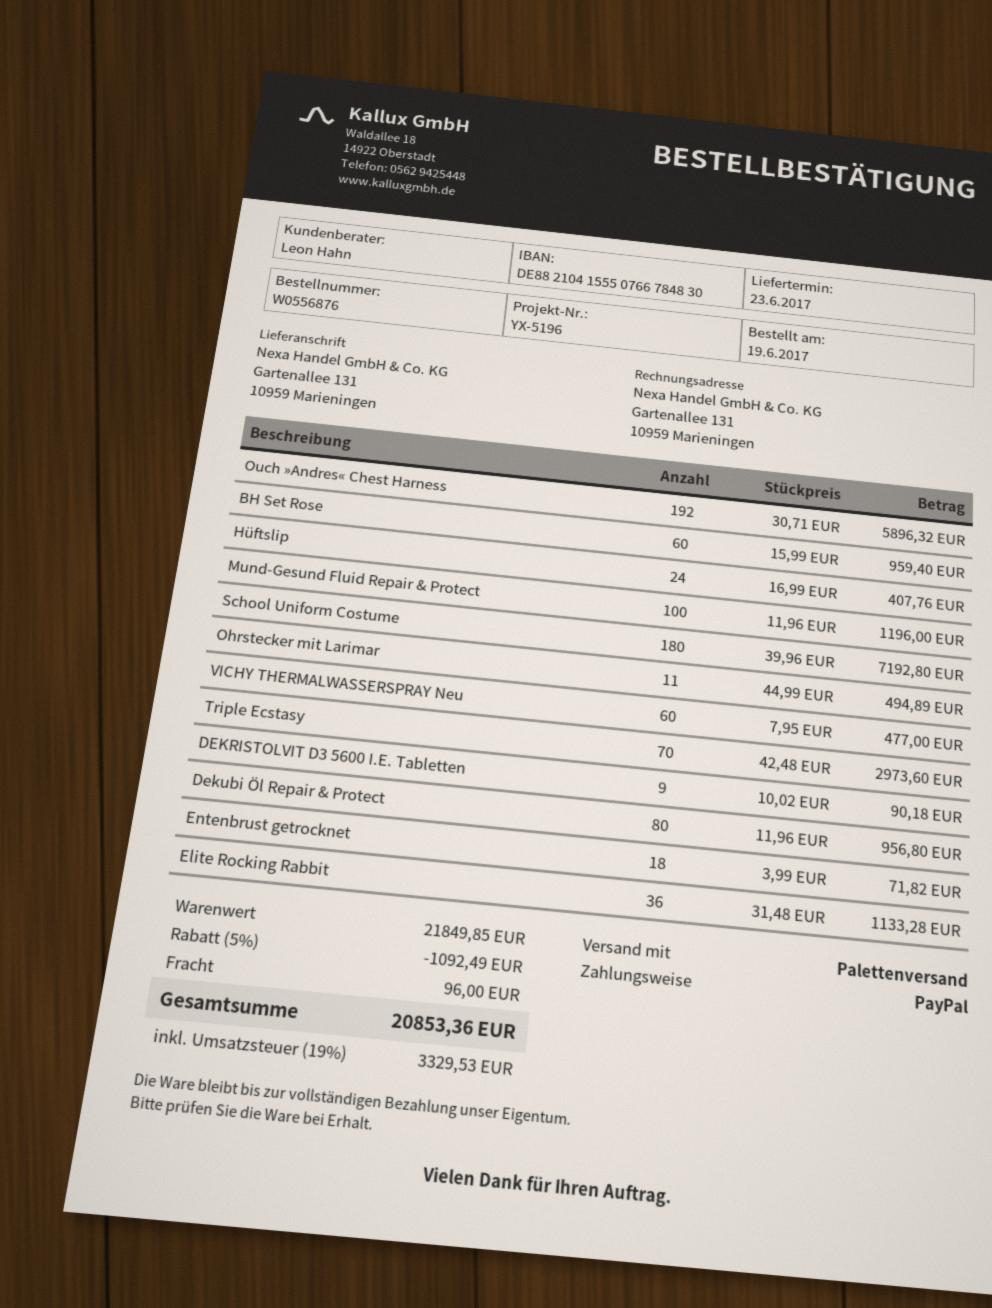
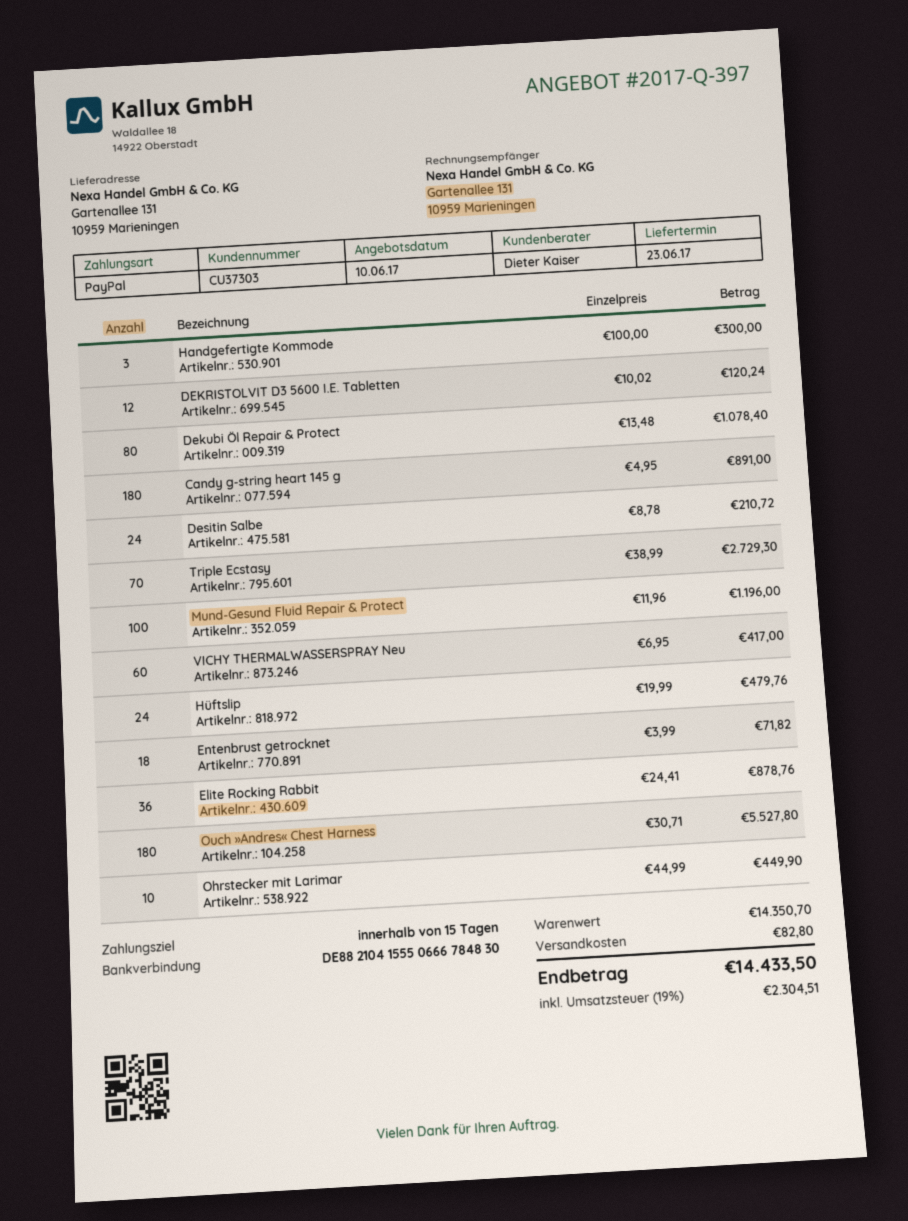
sales rep: Leon Hahn -> Dieter Kaiser
bank account: DE88210415550766784830 -> DE88210415550666784830
Ouch »Andres« Chest Harness: 192 x 30.71 = 5896.32 -> 180 x 30.71 = 5527.80
BH Set Rose: 60 x 15.99 = 959.40 -> none
Hüftslip: 24 x 16.99 = 407.76 -> 24 x 19.99 = 479.76
School Uniform Costume: 180 x 39.96 = 7192.80 -> none
Ohrstecker mit Larimar: 11 x 44.99 = 494.89 -> 10 x 44.99 = 449.90
VICHY THERMALWASSERSPRAY Neu: 60 x 7.95 = 477.00 -> 60 x 6.95 = 417.00
Triple Ecstasy: 70 x 42.48 = 2973.60 -> 70 x 38.99 = 2729.30
DEKRISTOLVIT D3 5600 I.E. Tabletten: 9 x 10.02 = 90.18 -> 12 x 10.02 = 120.24
Dekubi Öl Repair & Protect: 80 x 11.96 = 956.80 -> 80 x 13.48 = 1078.40
Elite Rocking Rabbit: 36 x 31.48 = 1133.28 -> 36 x 24.41 = 878.76
Handgefertigte Kommode: none -> 3 x 100.00 = 300.00
Candy g-string heart 145 g: none -> 180 x 4.95 = 891.00
Desitin Salbe: none -> 24 x 8.78 = 210.72
subtotal: 21849.85 -> 14350.70
discount: 5% = 1092.49 -> none
shipping: 96.00 -> 82.80
tax: 19% = 3329.53 -> 19% = 2304.51
total: 20853.36 -> 14433.50

